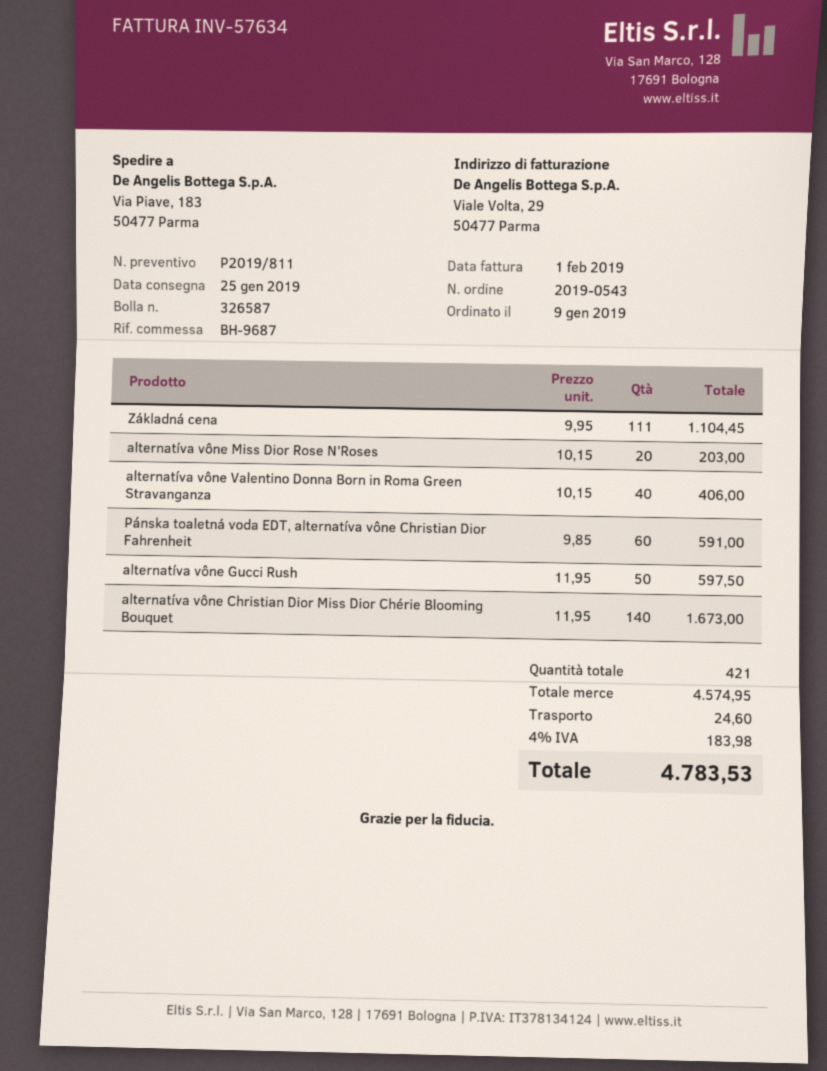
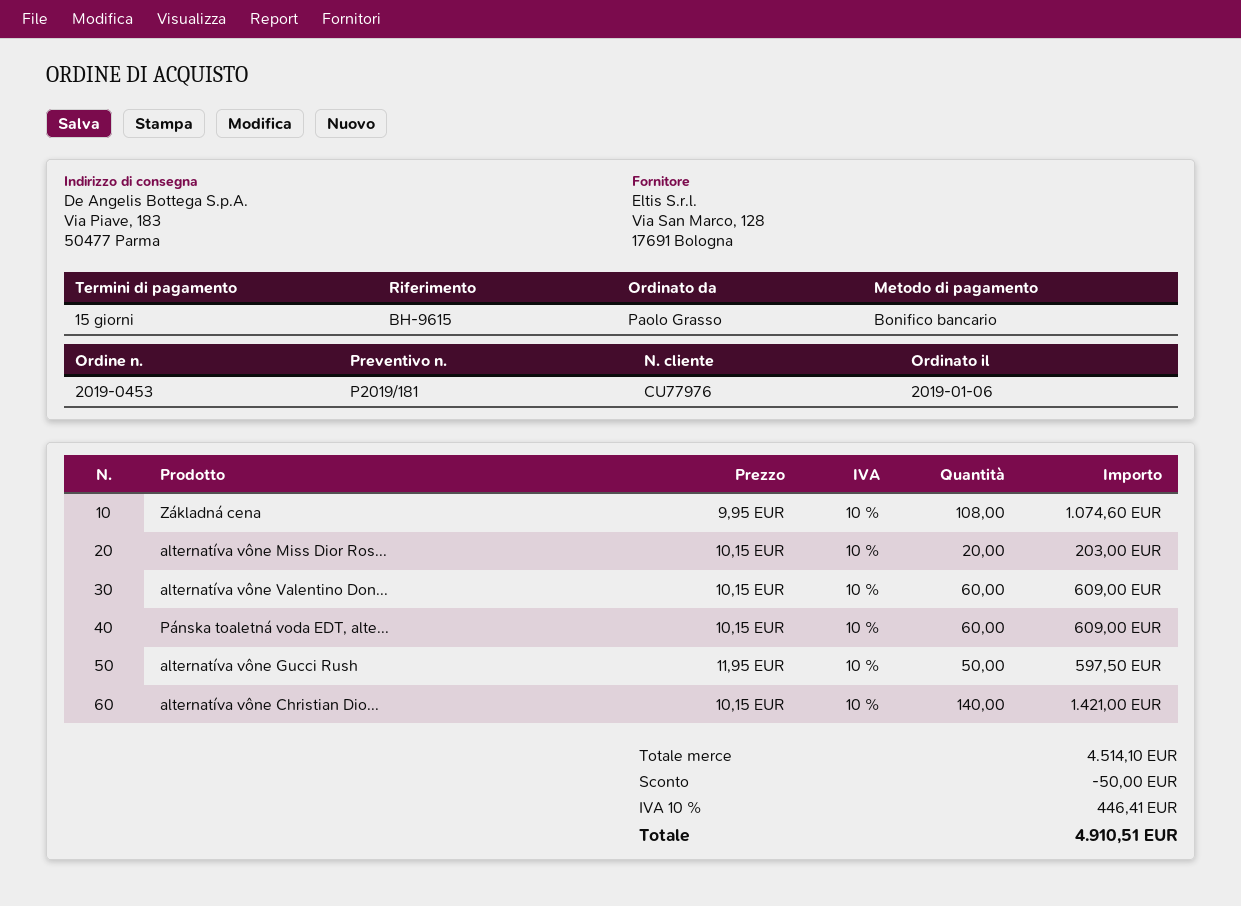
quote number: P2019/811 -> P2019/181
order number: 2019-0543 -> 2019-0453
order date: 2019-01-09 -> 2019-01-06
reference: BH-9687 -> BH-9615
Základná cena: 111 x 9.95 = 1104.45 -> 108 x 9.95 = 1074.60
alternatíva vône Valentino Donna Born in Roma Green Stravanganza: 40 x 10.15 = 406.00 -> 60 x 10.15 = 609.00
Pánska toaletná voda EDT, alternatíva vône Christian Dior Fahrenheit: 60 x 9.85 = 591.00 -> 60 x 10.15 = 609.00
alternatíva vône Christian Dior Miss Dior Chérie Blooming Bouquet: 140 x 11.95 = 1673.00 -> 140 x 10.15 = 1421.00
subtotal: 4574.95 -> 4514.10
discount: none -> 50.00
shipping: 24.60 -> none
tax: 4% = 183.98 -> 10% = 446.41
total: 4783.53 -> 4910.51

